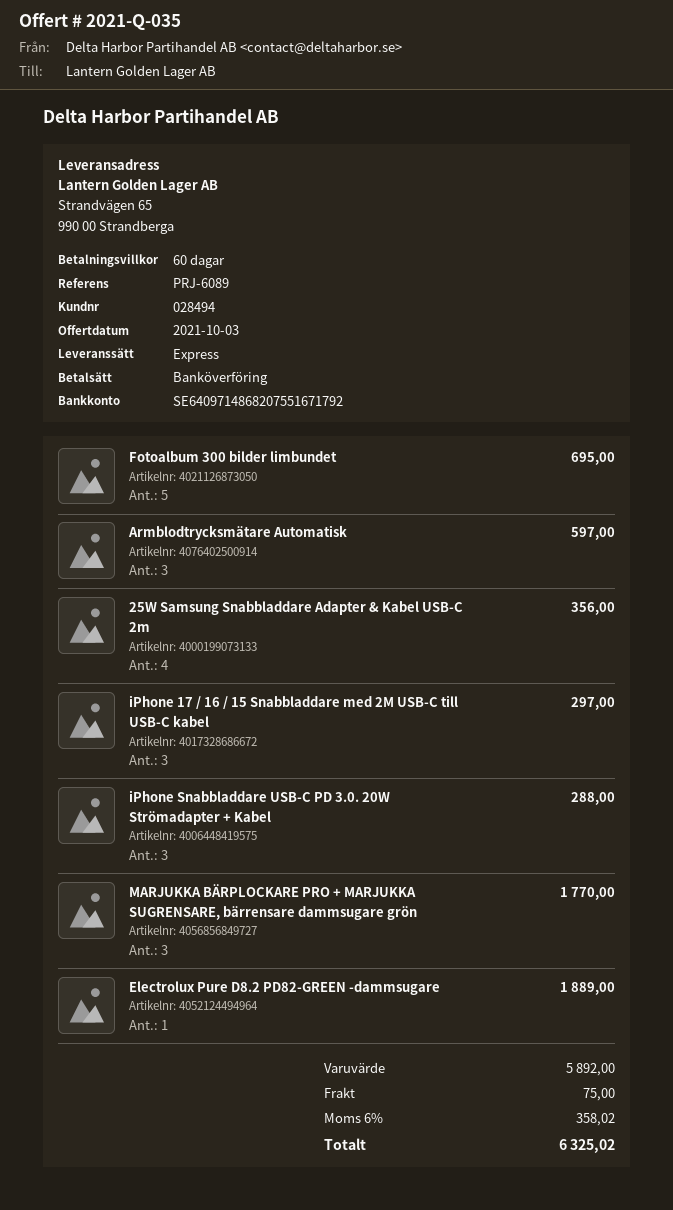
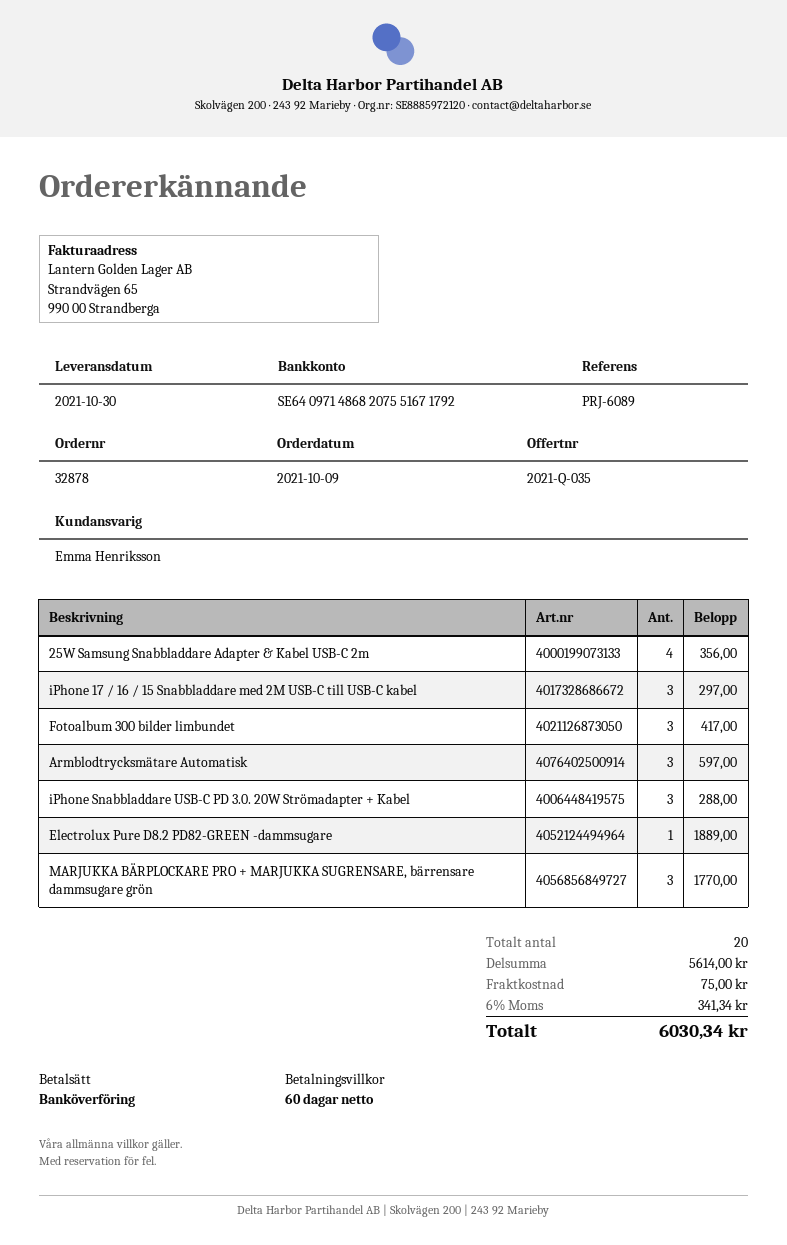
Fotoalbum 300 bilder limbundet: 5 for 695.00 -> 3 for 417.00
subtotal: 5892.00 -> 5614.00
tax: 6% = 358.02 -> 6% = 341.34
total: 6325.02 -> 6030.34

